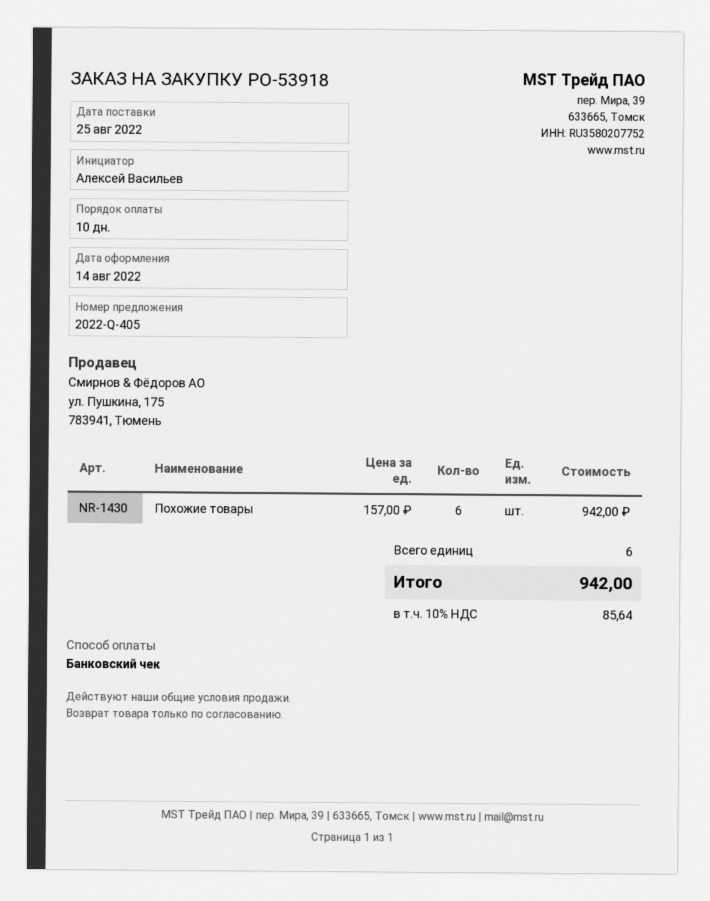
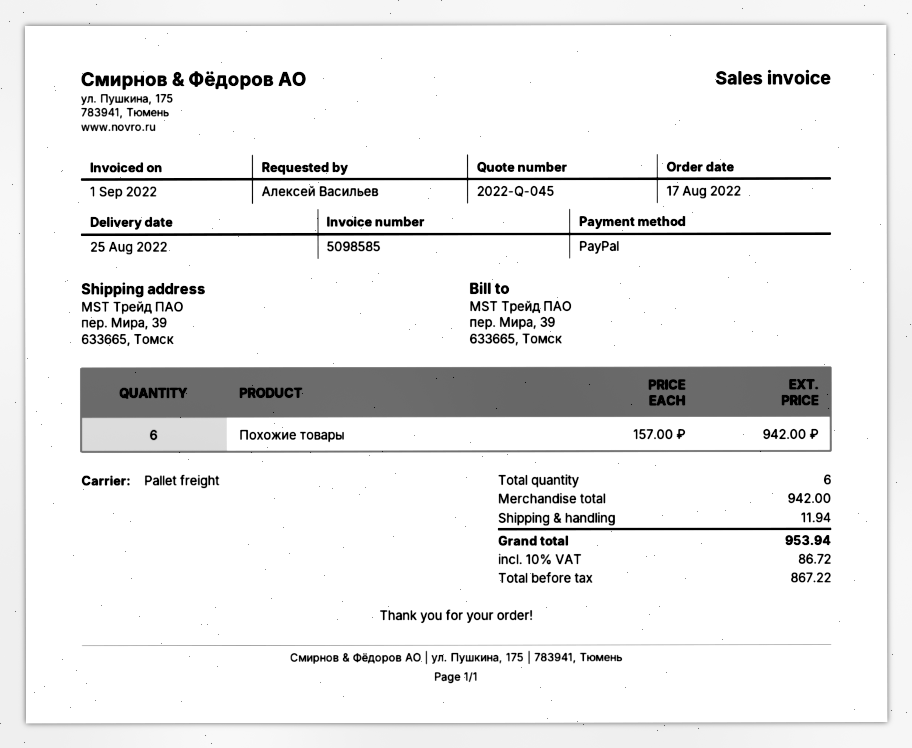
quote number: 2022-Q-405 -> 2022-Q-045
order date: 2022-08-14 -> 2022-08-17
payment method: cheque -> PayPal
shipping: none -> 11.94
tax: 10% = 85.64 -> 10% = 86.72
total: 942.00 -> 953.94

